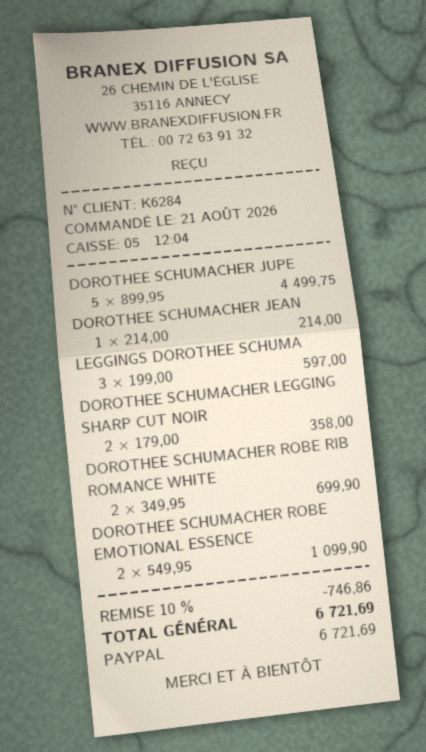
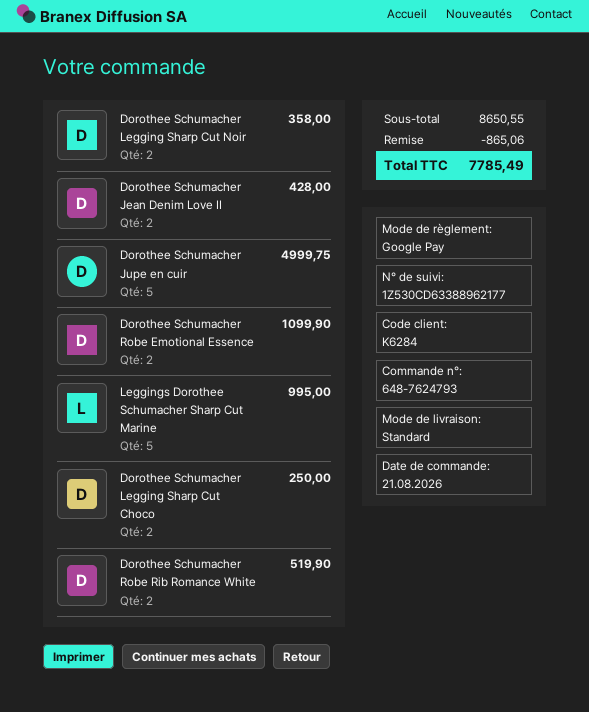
payment method: PayPal -> Google Pay
DOROTHEE SCHUMACHER JUPE: 5 for 4499.75 -> 5 for 4999.75
DOROTHEE SCHUMACHER JEAN: 1 for 214.00 -> 2 for 428.00
LEGGINGS DOROTHEE SCHUMA: 3 for 597.00 -> 5 for 995.00
DOROTHEE SCHUMACHER ROBE RIB ROMANCE WHITE: 2 for 699.90 -> 2 for 519.90
Dorothee Schumacher Legging Sharp Cut Choco: none -> 2 for 250.00
discount: 746.86 -> 865.06
total: 6721.69 -> 7785.49

